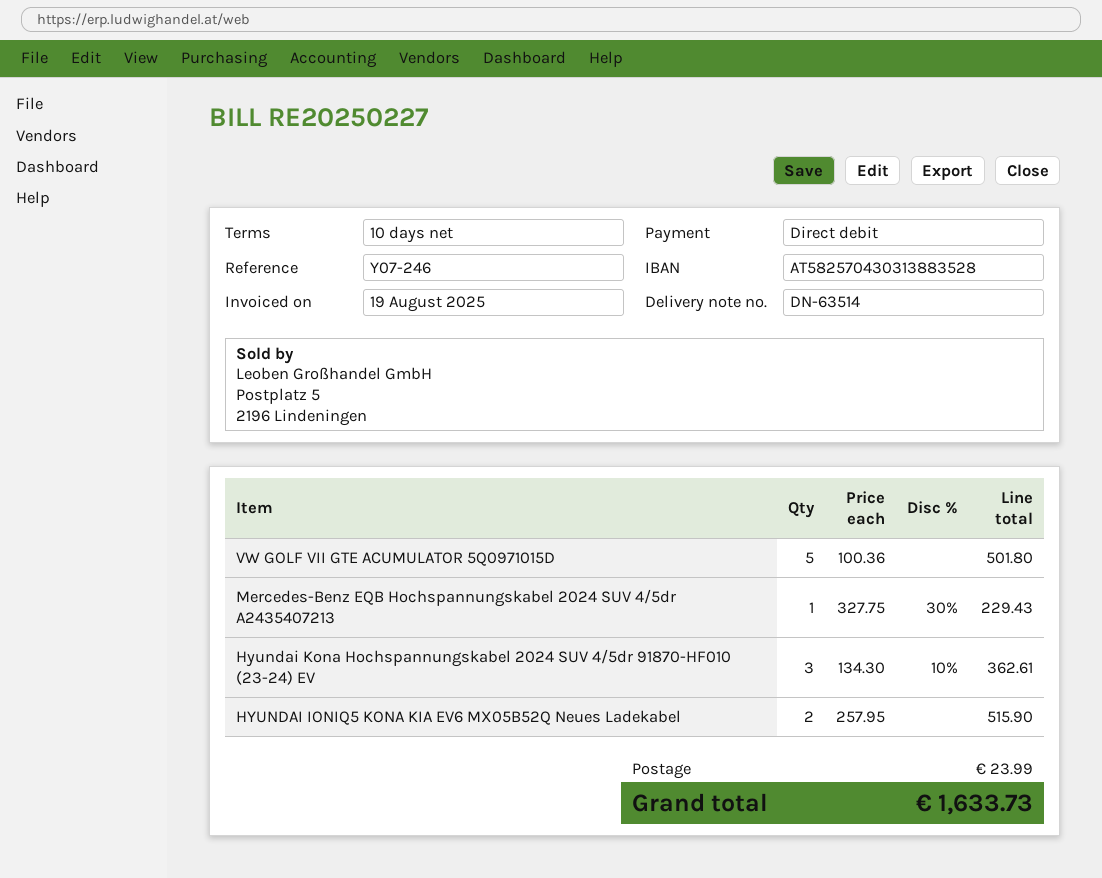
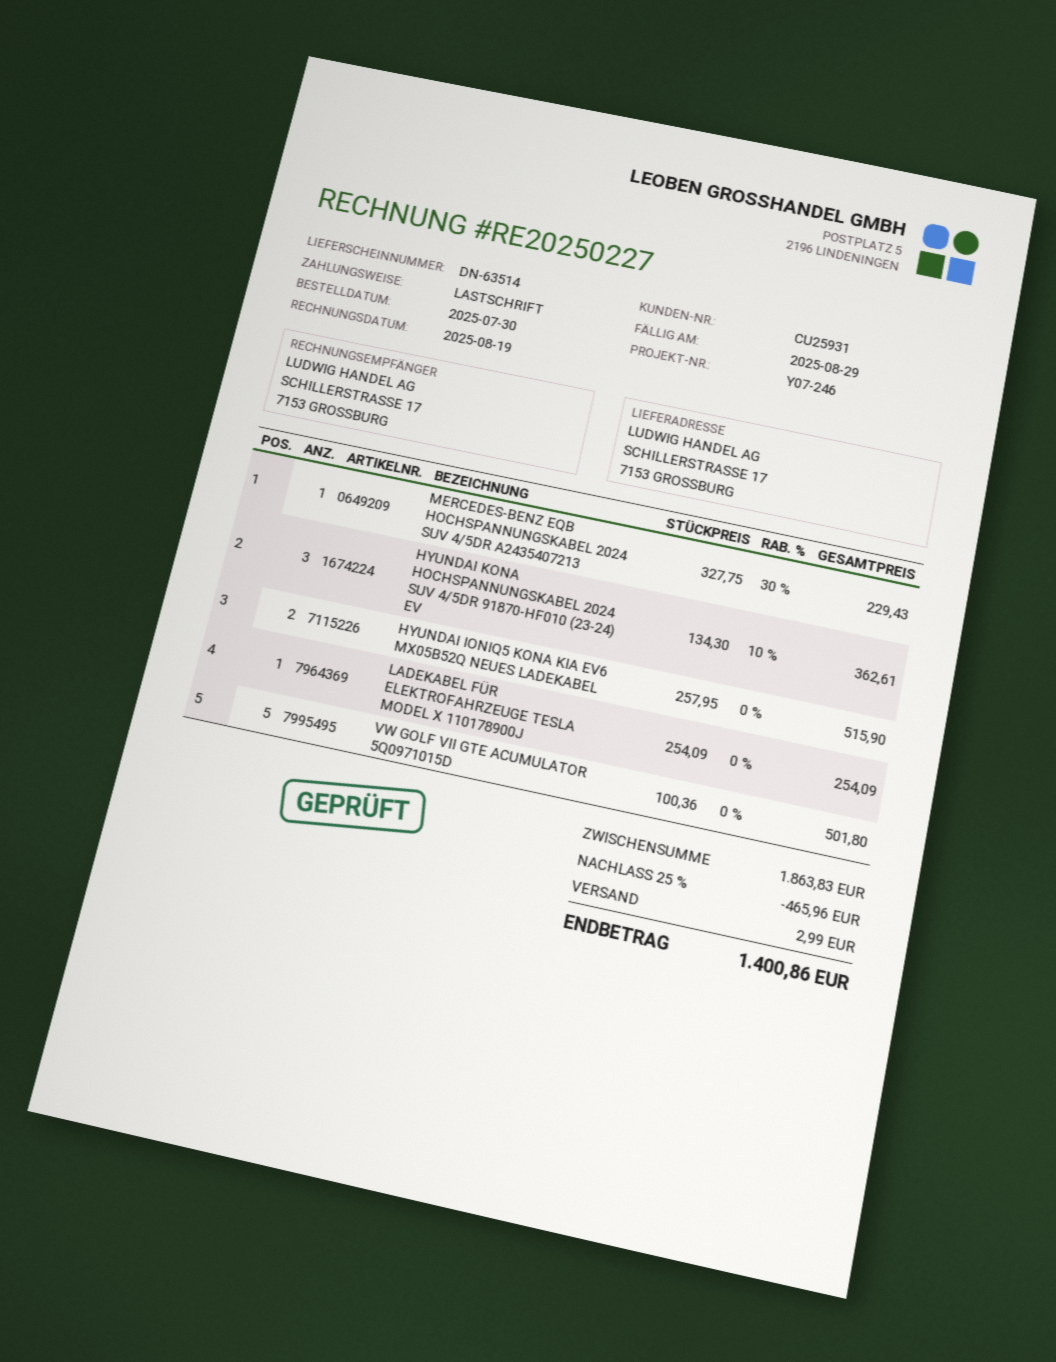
LADEKABEL FÜR ELEKTROFAHRZEUGE TESLA MODEL X 110178900J: none -> 1 x 254.09 = 254.09
discount: none -> 25% = 465.96
shipping: 23.99 -> 2.99
total: 1633.73 -> 1400.86

